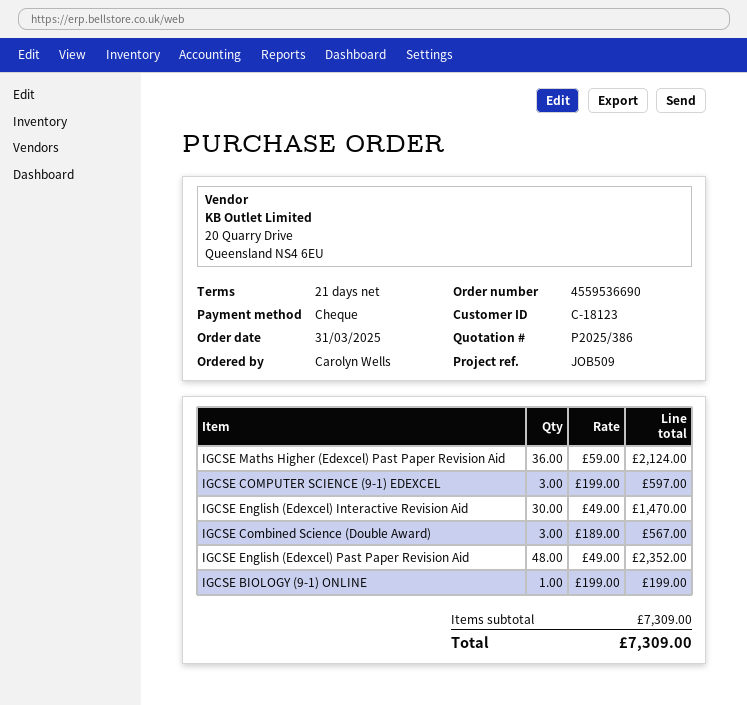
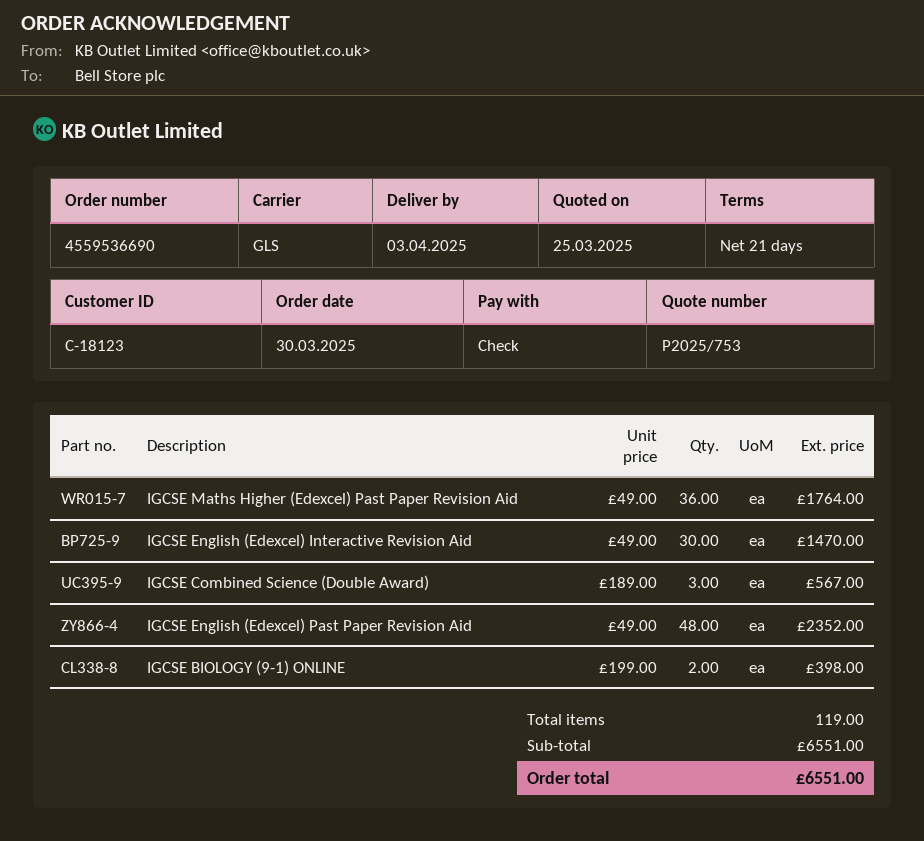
quote number: P2025/386 -> P2025/753
order date: 2025-03-31 -> 2025-03-30
IGCSE Maths Higher (Edexcel) Past Paper Revision Aid: 36 x 59.00 = 2124.00 -> 36 x 49.00 = 1764.00
IGCSE COMPUTER SCIENCE (9-1) EDEXCEL: 3 x 199.00 = 597.00 -> none
IGCSE BIOLOGY (9-1) ONLINE: 1 x 199.00 = 199.00 -> 2 x 199.00 = 398.00
subtotal: 7309.00 -> 6551.00
total: 7309.00 -> 6551.00

